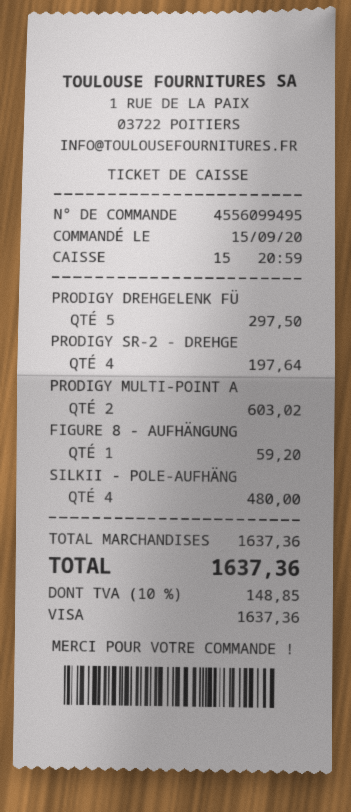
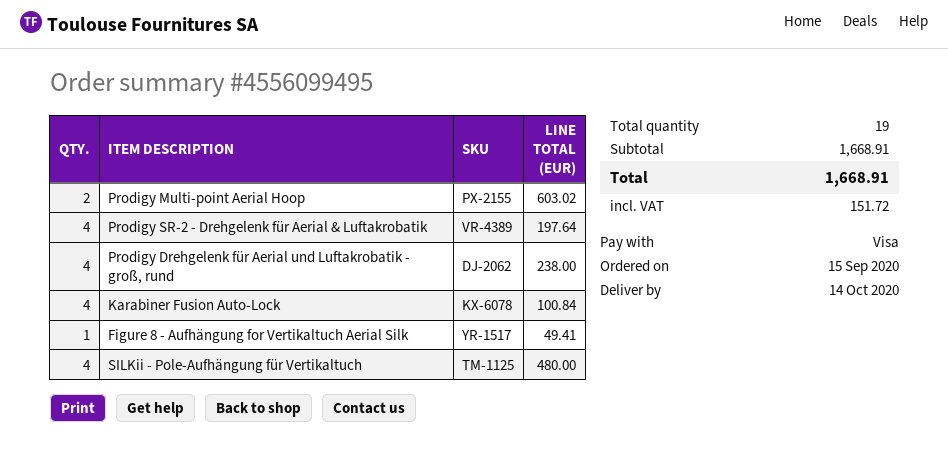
PRODIGY DREHGELENK FÜ: 5 for 297.50 -> 4 for 238.00
FIGURE 8 - AUFHÄNGUNG: 1 for 59.20 -> 1 for 49.41
Karabiner Fusion Auto-Lock: none -> 4 for 100.84
subtotal: 1637.36 -> 1668.91
tax: 148.85 -> 151.72
total: 1637.36 -> 1668.91

